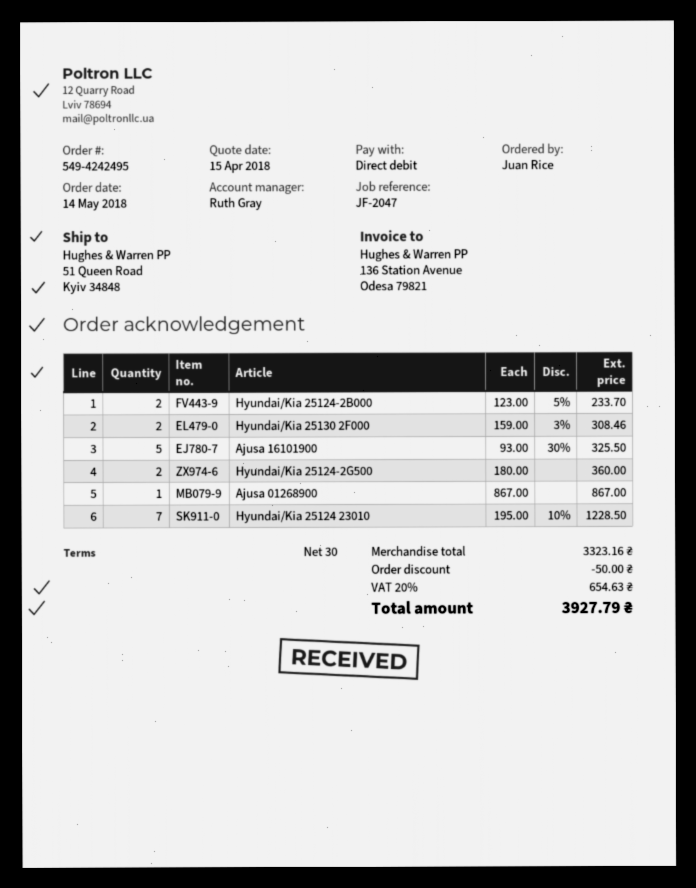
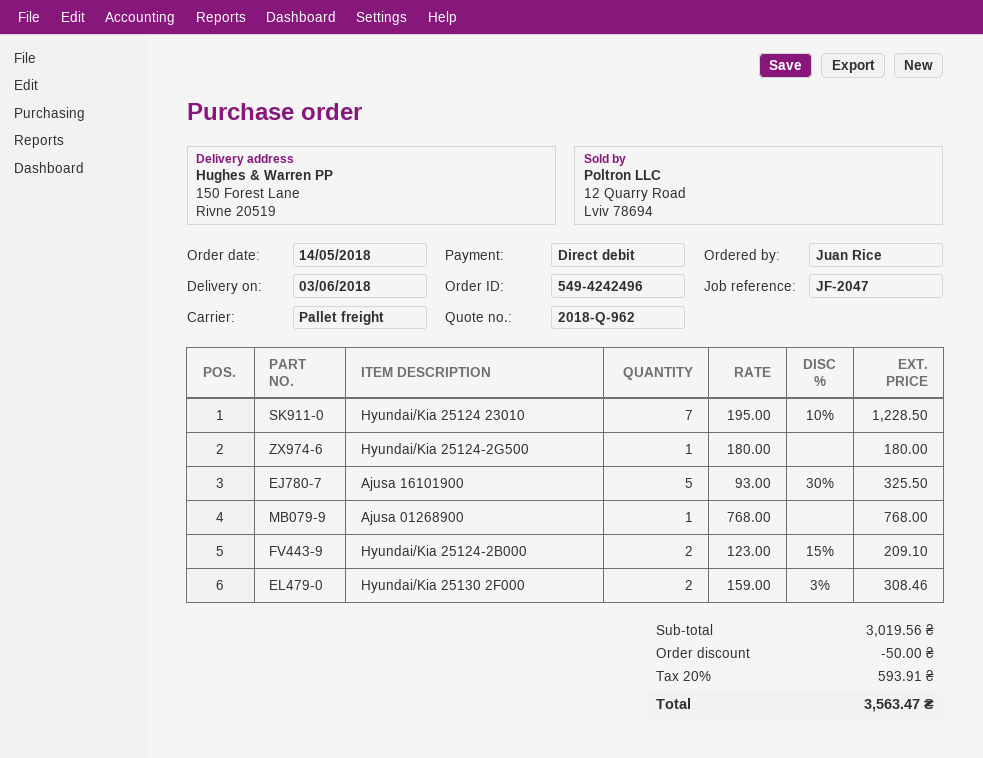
order number: 549-4242495 -> 549-4242496
ship to: 51 Queen Road, Kyiv 34848 -> 150 Forest Lane, Rivne 20519
Hyundai/Kia 25124-2B000: 2 x 123.00 - 5% = 233.70 -> 2 x 123.00 - 15% = 209.10
Hyundai/Kia 25124-2G500: 2 x 180.00 = 360.00 -> 1 x 180.00 = 180.00
Ajusa 01268900: 1 x 867.00 = 867.00 -> 1 x 768.00 = 768.00
subtotal: 3323.16 -> 3019.56
tax: 20% = 654.63 -> 20% = 593.91
total: 3927.79 -> 3563.47

